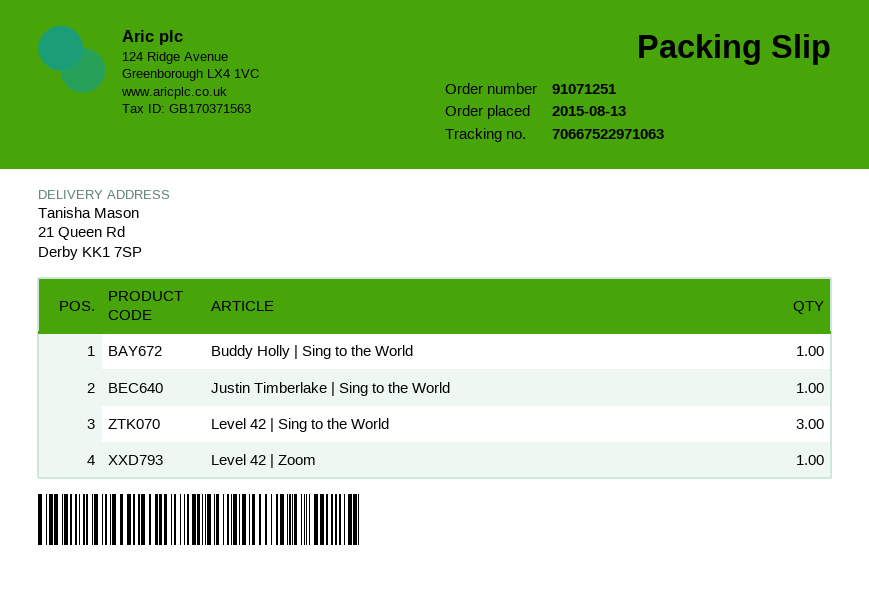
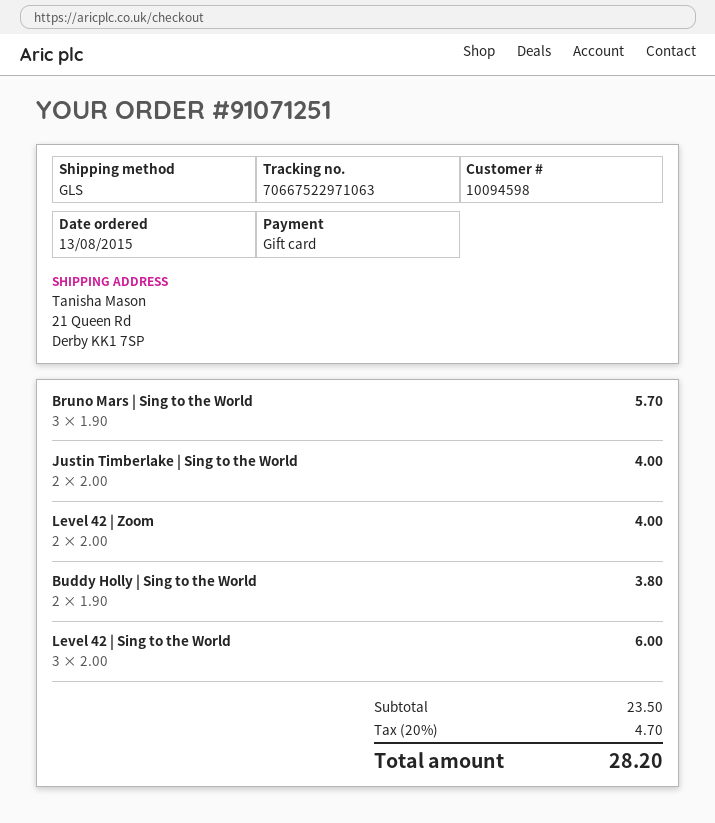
Buddy Holly | Sing to the World: 1 -> 2
Justin Timberlake | Sing to the World: 1 -> 2
Level 42 | Zoom: 1 -> 2
Bruno Mars | Sing to the World: none -> 3

